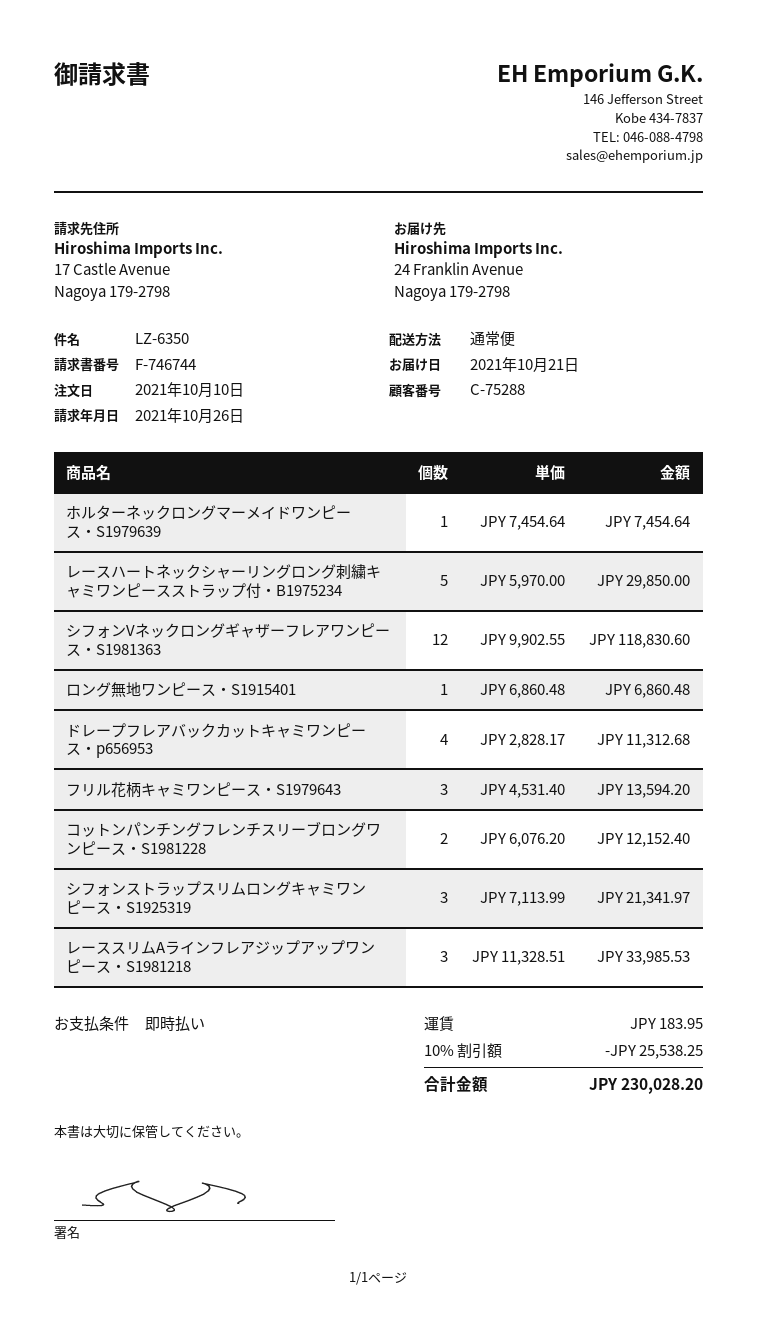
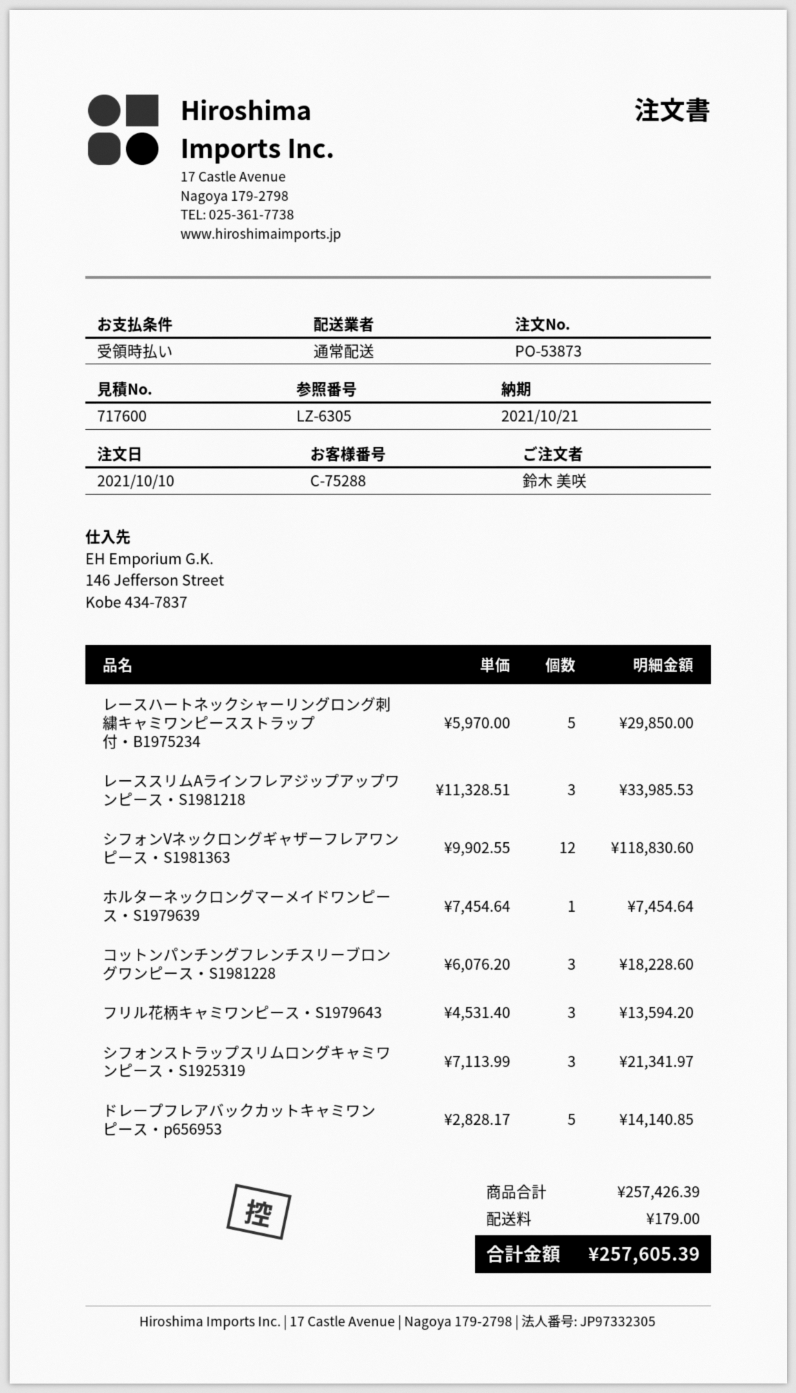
reference: LZ-6350 -> LZ-6305
ロング無地ワンピース・S1915401: 1 x 6860.48 = 6860.48 -> none
ドレープフレアバックカットキャミワンピース・p656953: 4 x 2828.17 = 11312.68 -> 5 x 2828.17 = 14140.85
コットンパンチングフレンチスリーブロングワンピース・S1981228: 2 x 6076.20 = 12152.40 -> 3 x 6076.20 = 18228.60
discount: 10% = 25538.25 -> none
shipping: 183.95 -> 179.00
total: 230028.20 -> 257605.39

